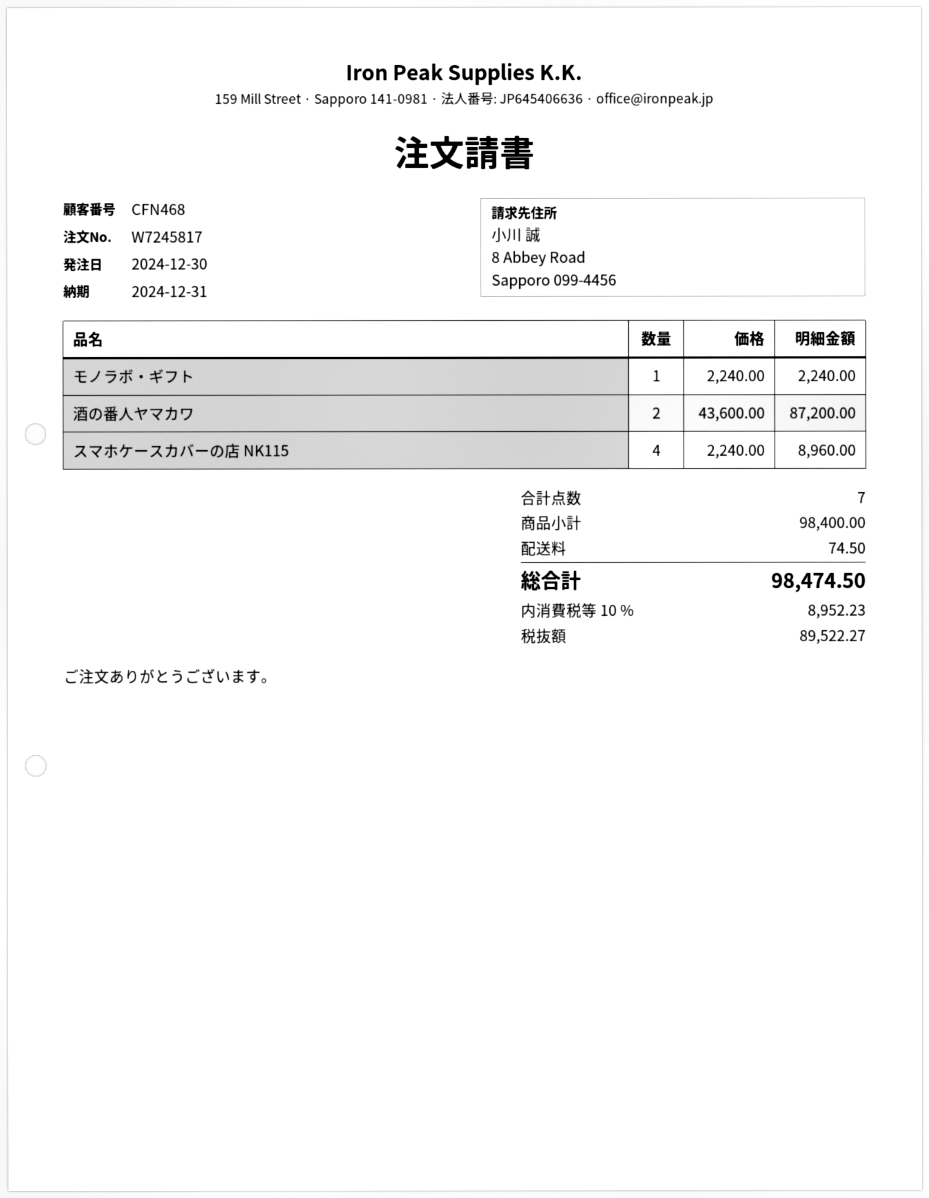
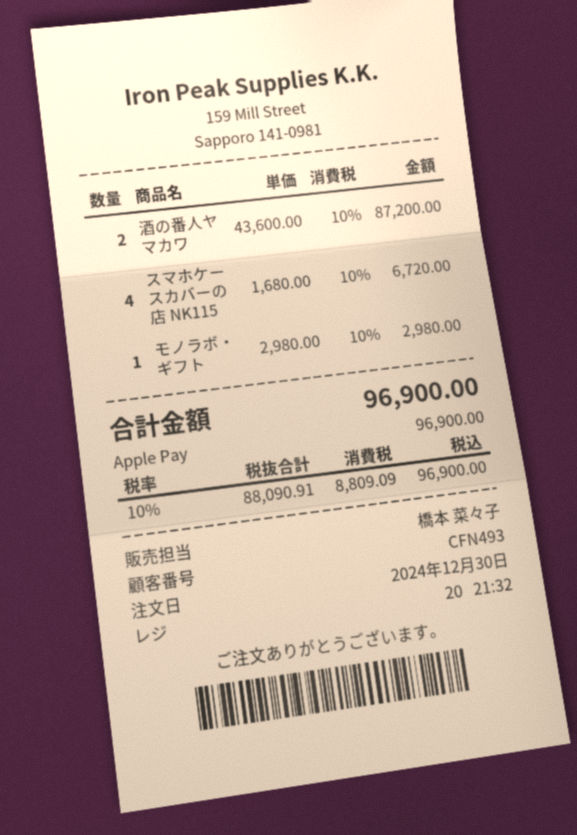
customer number: CFN468 -> CFN493
モノラボ・ギフト: 1 x 2240.00 = 2240.00 -> 1 x 2980.00 = 2980.00
スマホケースカバーの店 NK115: 4 x 2240.00 = 8960.00 -> 4 x 1680.00 = 6720.00
shipping: 74.50 -> none
net: 89522.27 -> 88090.91
tax: 10% = 8952.23 -> 10% = 8809.09
total: 98474.50 -> 96900.00

